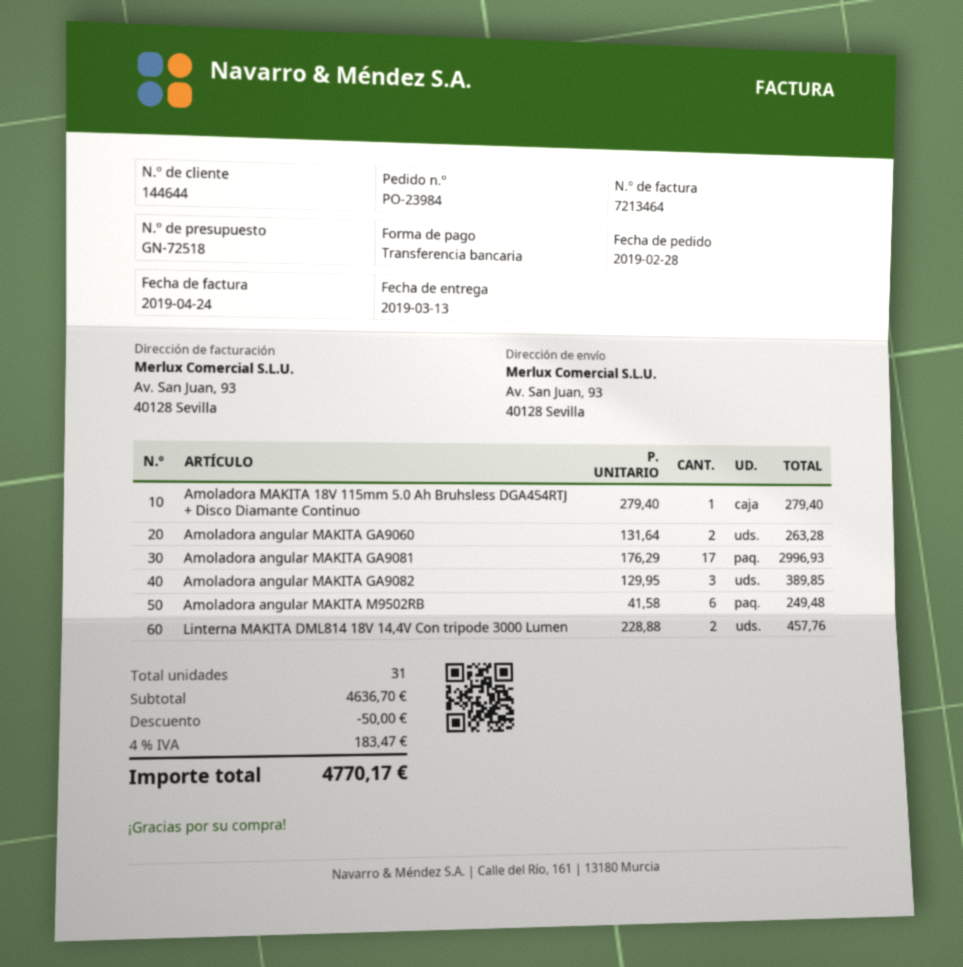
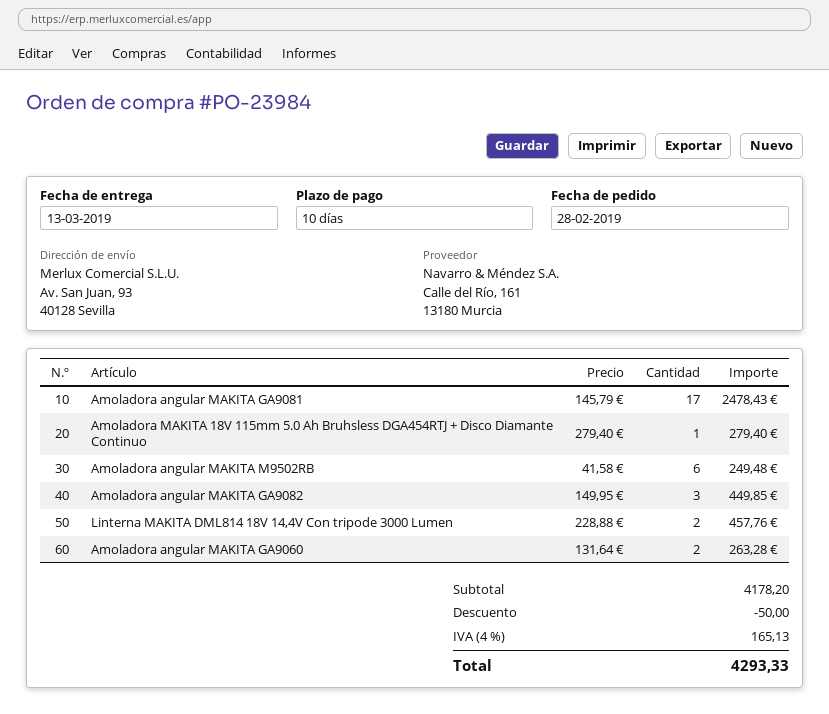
Amoladora angular MAKITA GA9081: 17 x 176.29 = 2996.93 -> 17 x 145.79 = 2478.43
Amoladora angular MAKITA GA9082: 3 x 129.95 = 389.85 -> 3 x 149.95 = 449.85
subtotal: 4636.70 -> 4178.20
tax: 4% = 183.47 -> 4% = 165.13
total: 4770.17 -> 4293.33

